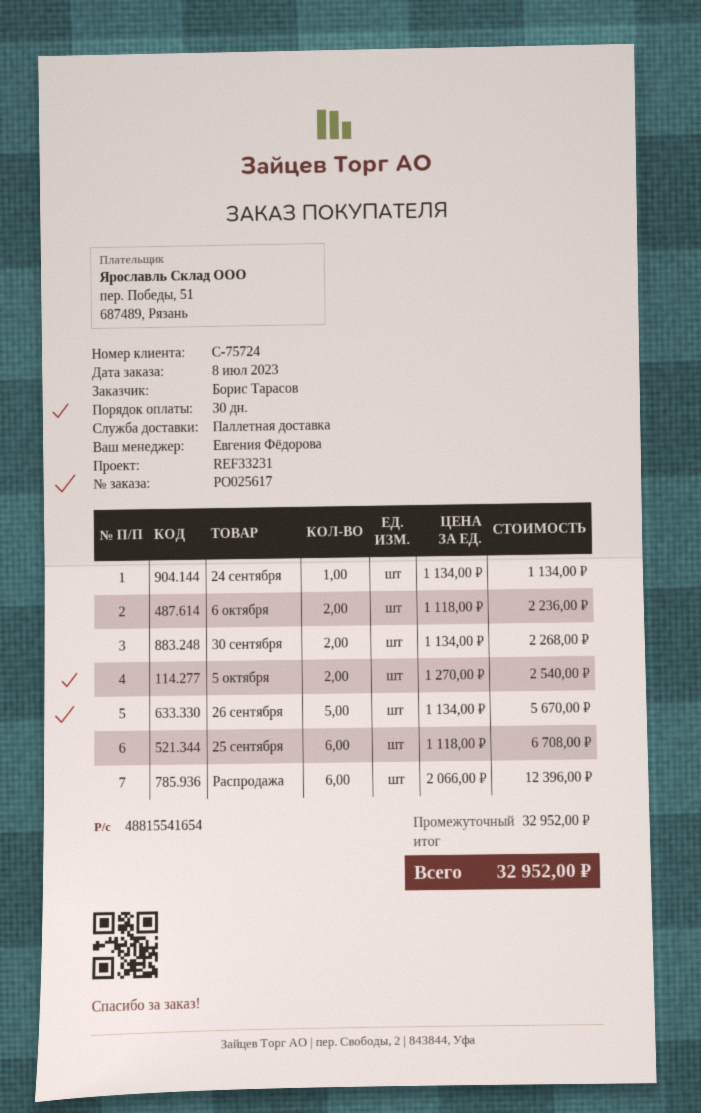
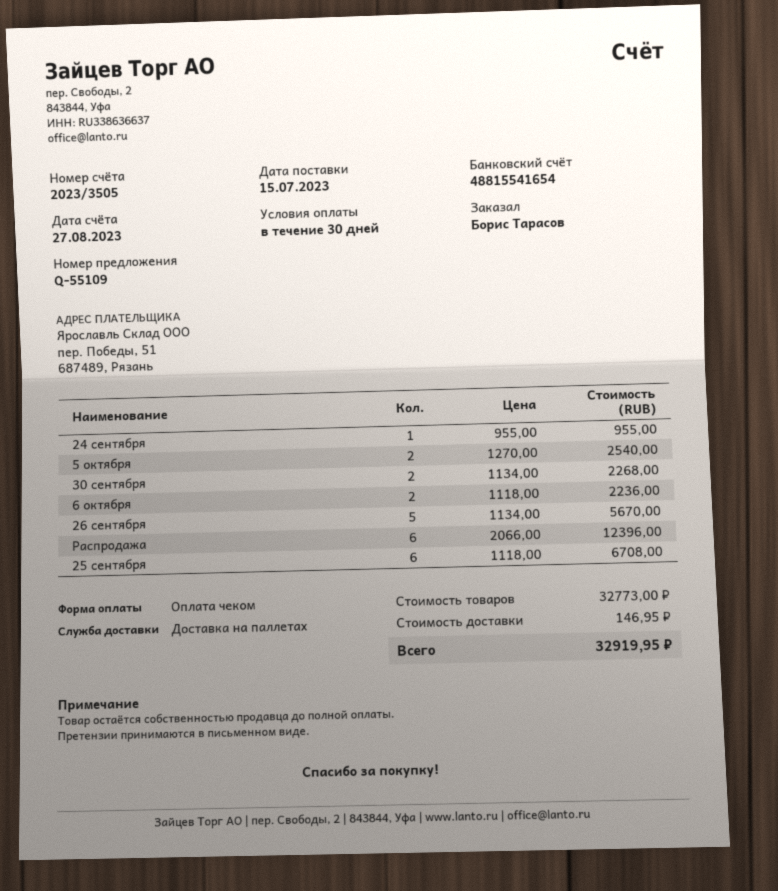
24 сентября: 1 x 1134.00 = 1134.00 -> 1 x 955.00 = 955.00
subtotal: 32952.00 -> 32773.00
shipping: none -> 146.95
total: 32952.00 -> 32919.95

